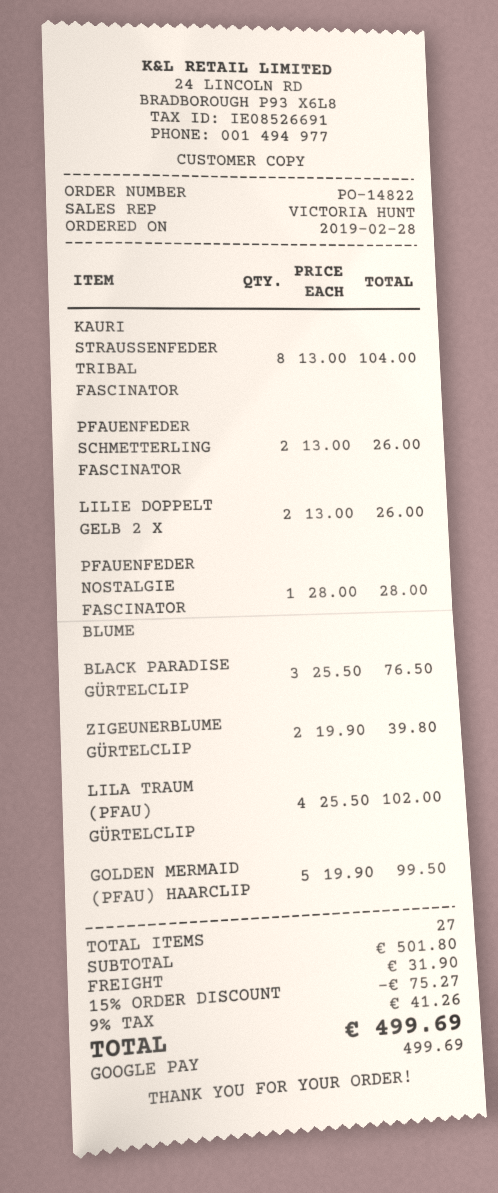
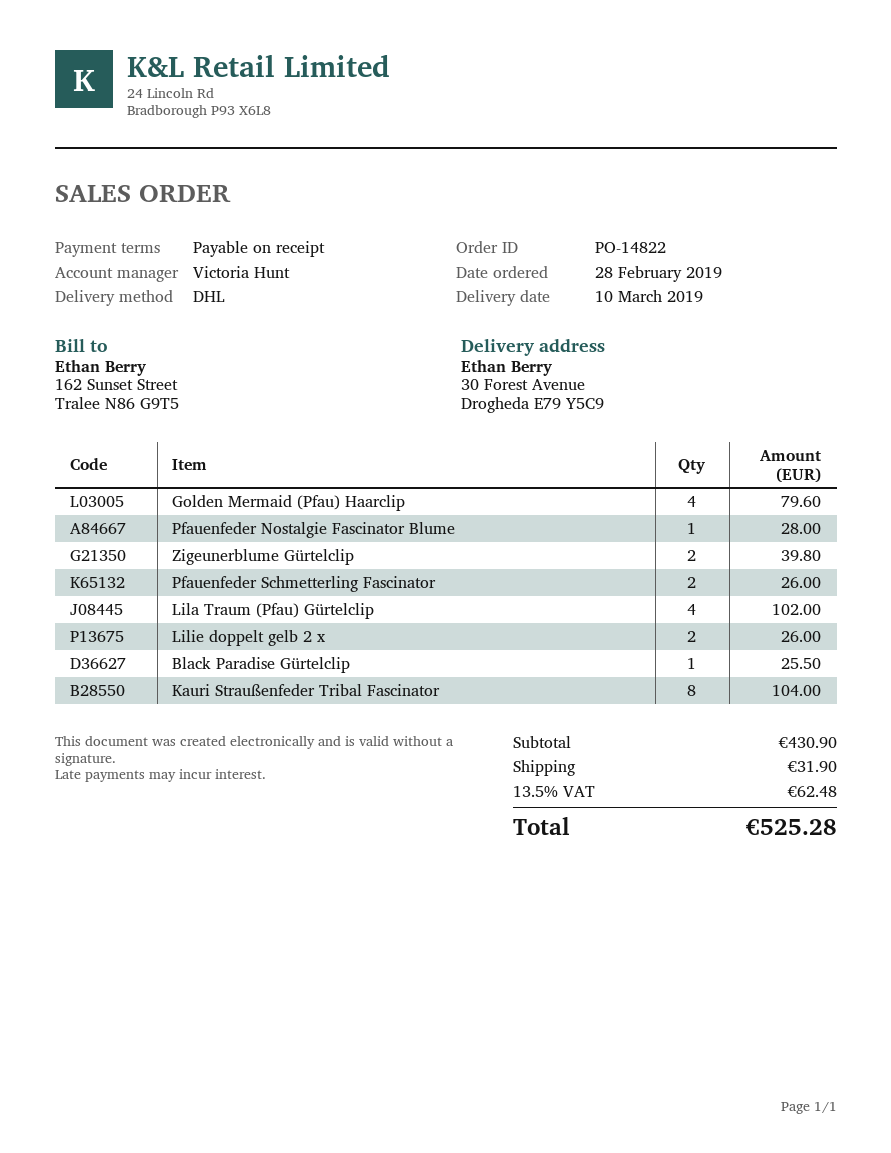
BLACK PARADISE GÜRTELCLIP: 3 for 76.50 -> 1 for 25.50
GOLDEN MERMAID (PFAU) HAARCLIP: 5 for 99.50 -> 4 for 79.60
subtotal: 501.80 -> 430.90
discount: 15% = 75.27 -> none
tax: 9% = 41.26 -> 13.5% = 62.48
total: 499.69 -> 525.28

